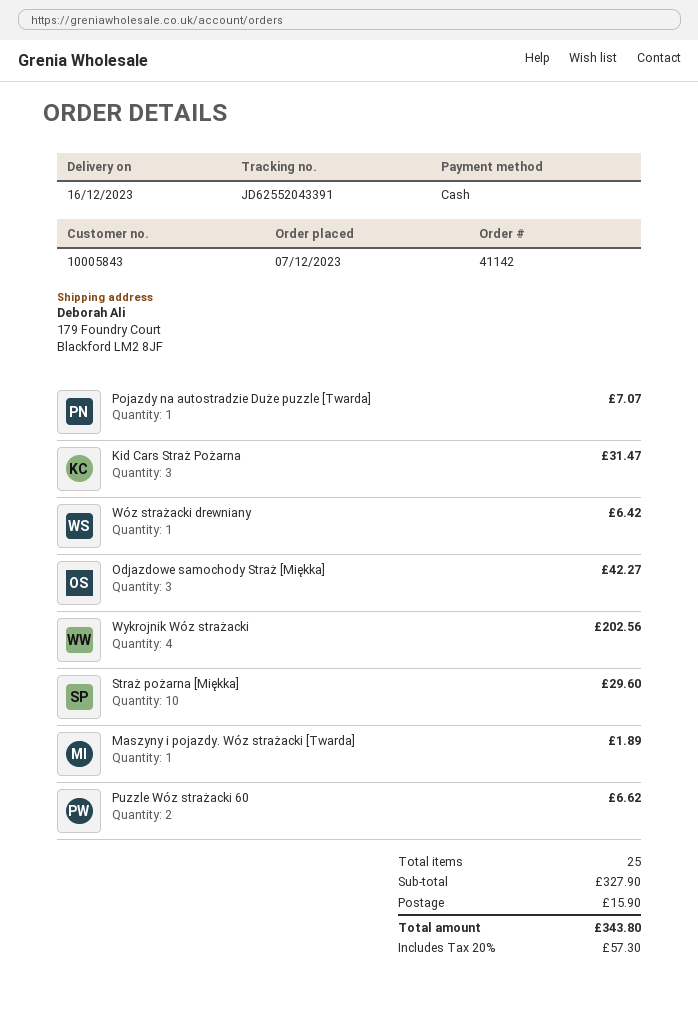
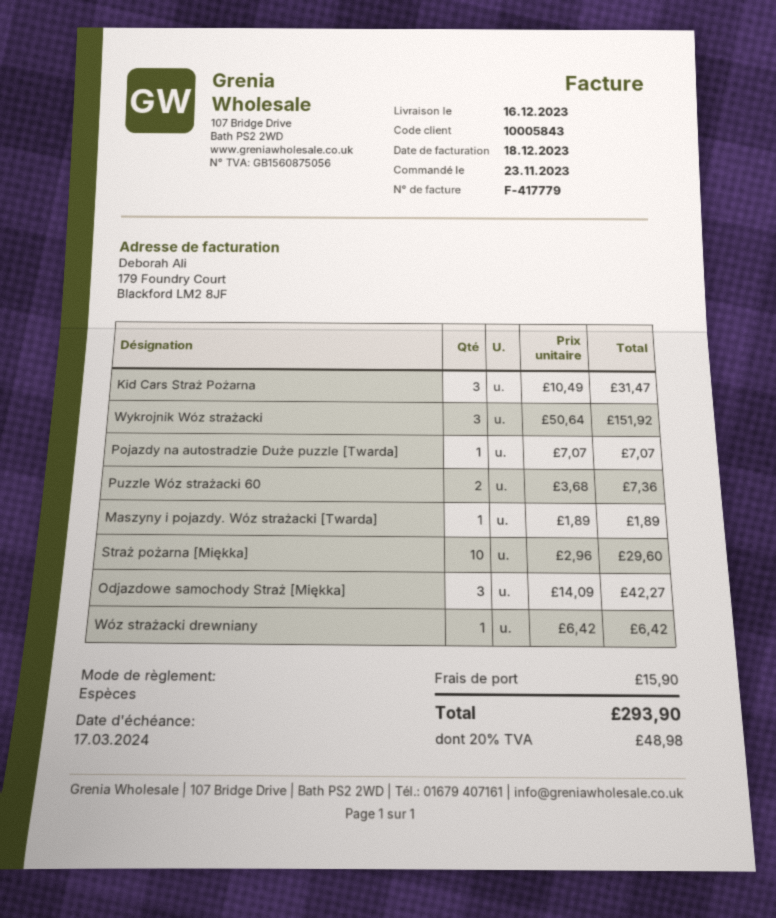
order date: 2023-12-07 -> 2023-11-23
Wykrojnik Wóz strażacki: 4 for 202.56 -> 3 for 151.92
Puzzle Wóz strażacki 60: 2 for 6.62 -> 2 for 7.36
tax: 20% = 57.30 -> 20% = 48.98
total: 343.80 -> 293.90

